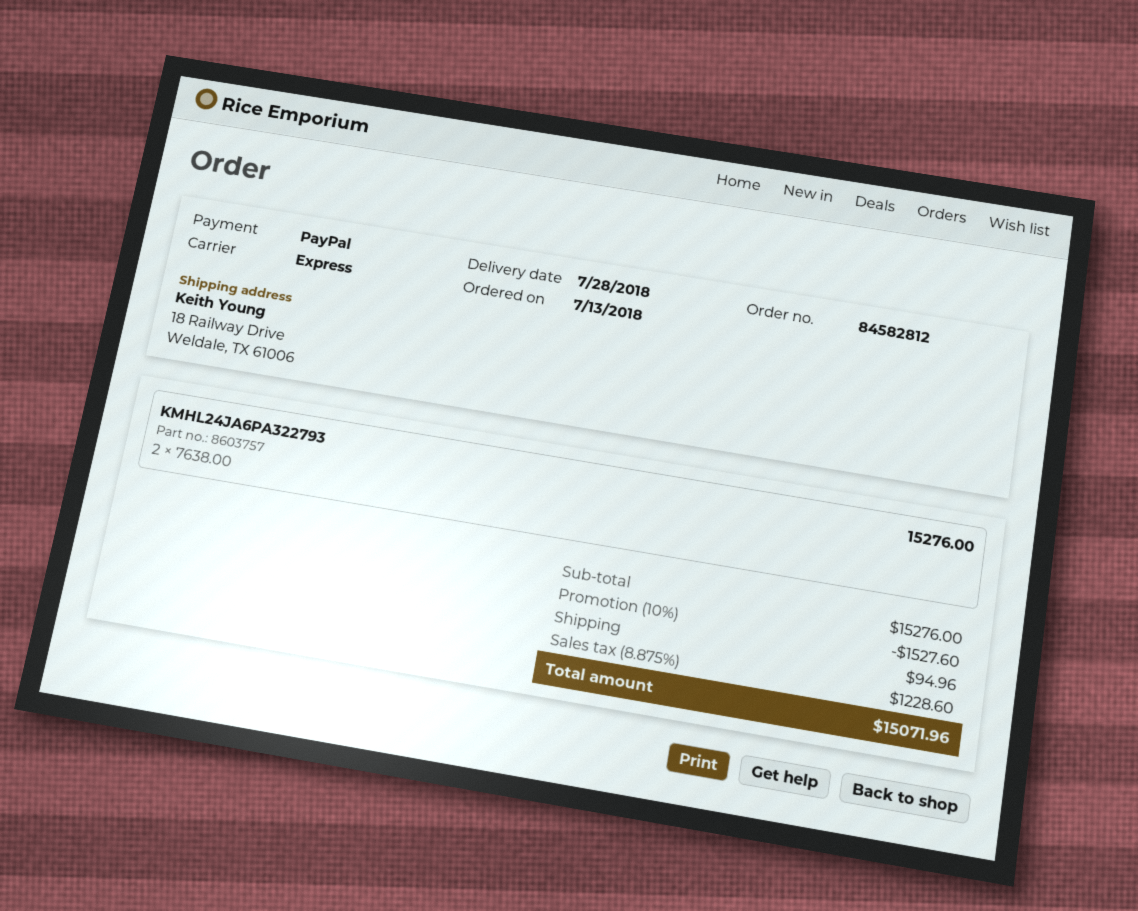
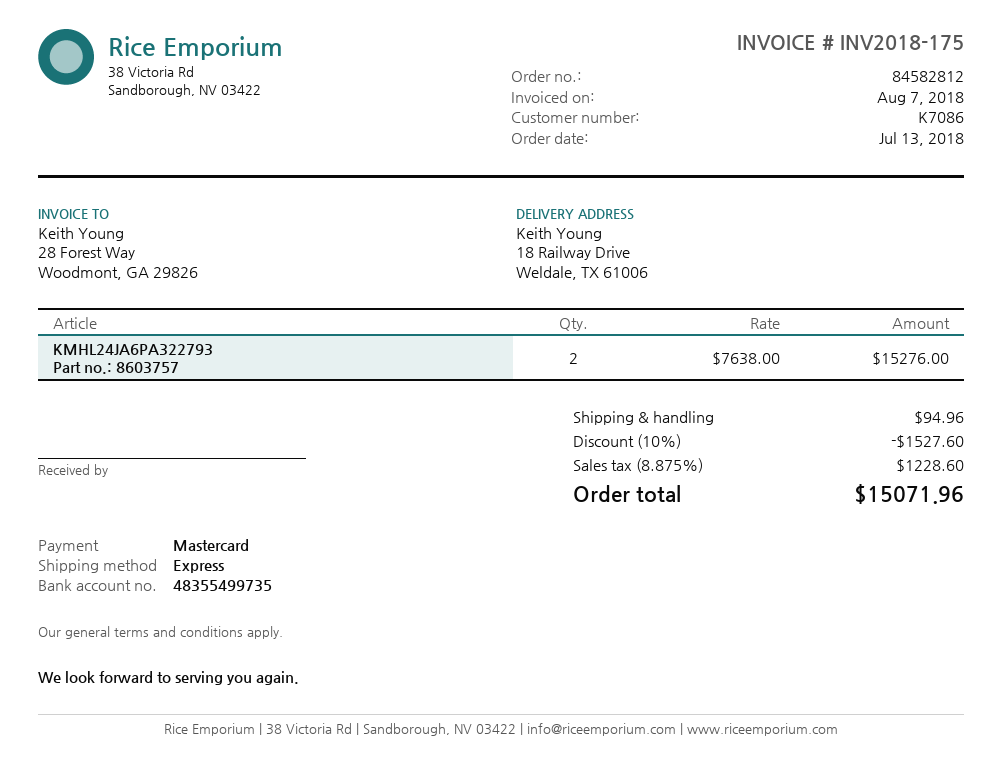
payment method: PayPal -> Mastercard

